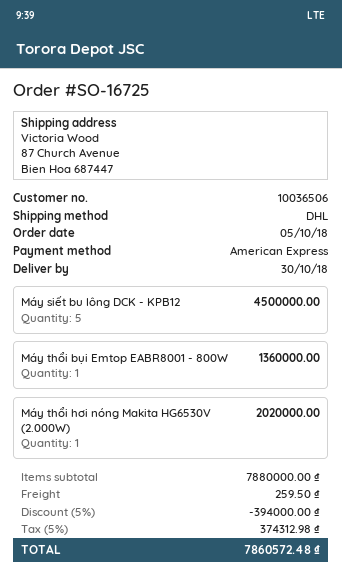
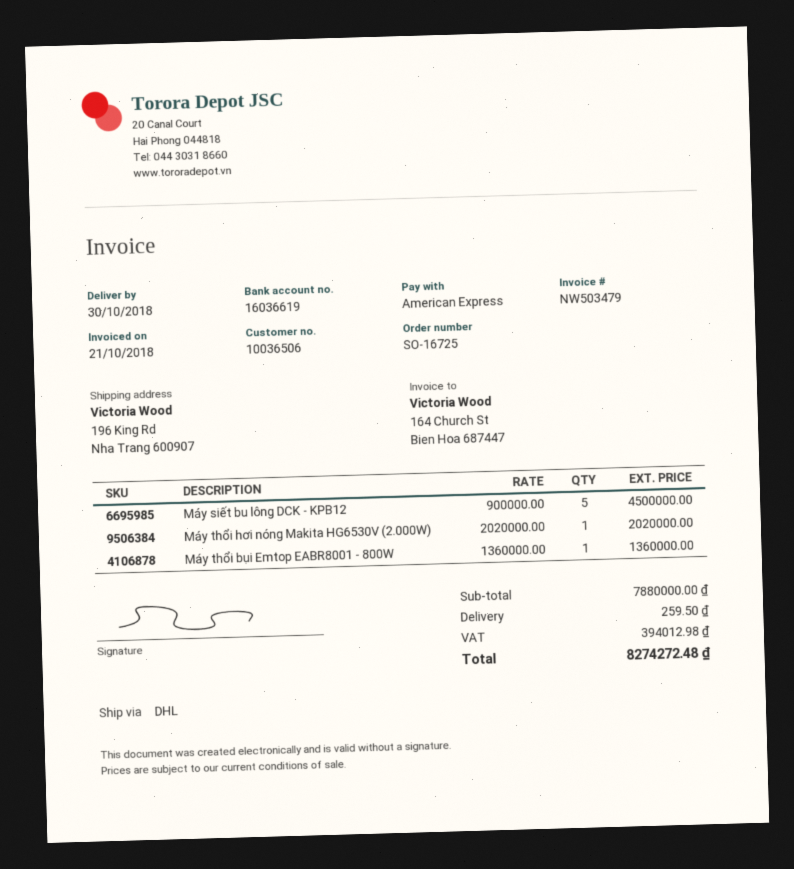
ship to: 87 Church Avenue, Bien Hoa 687447 -> 196 King Rd, Nha Trang 600907
discount: 5% = 394000.00 -> none
tax: 374312.98 -> 394012.98
total: 7860572.48 -> 8274272.48

